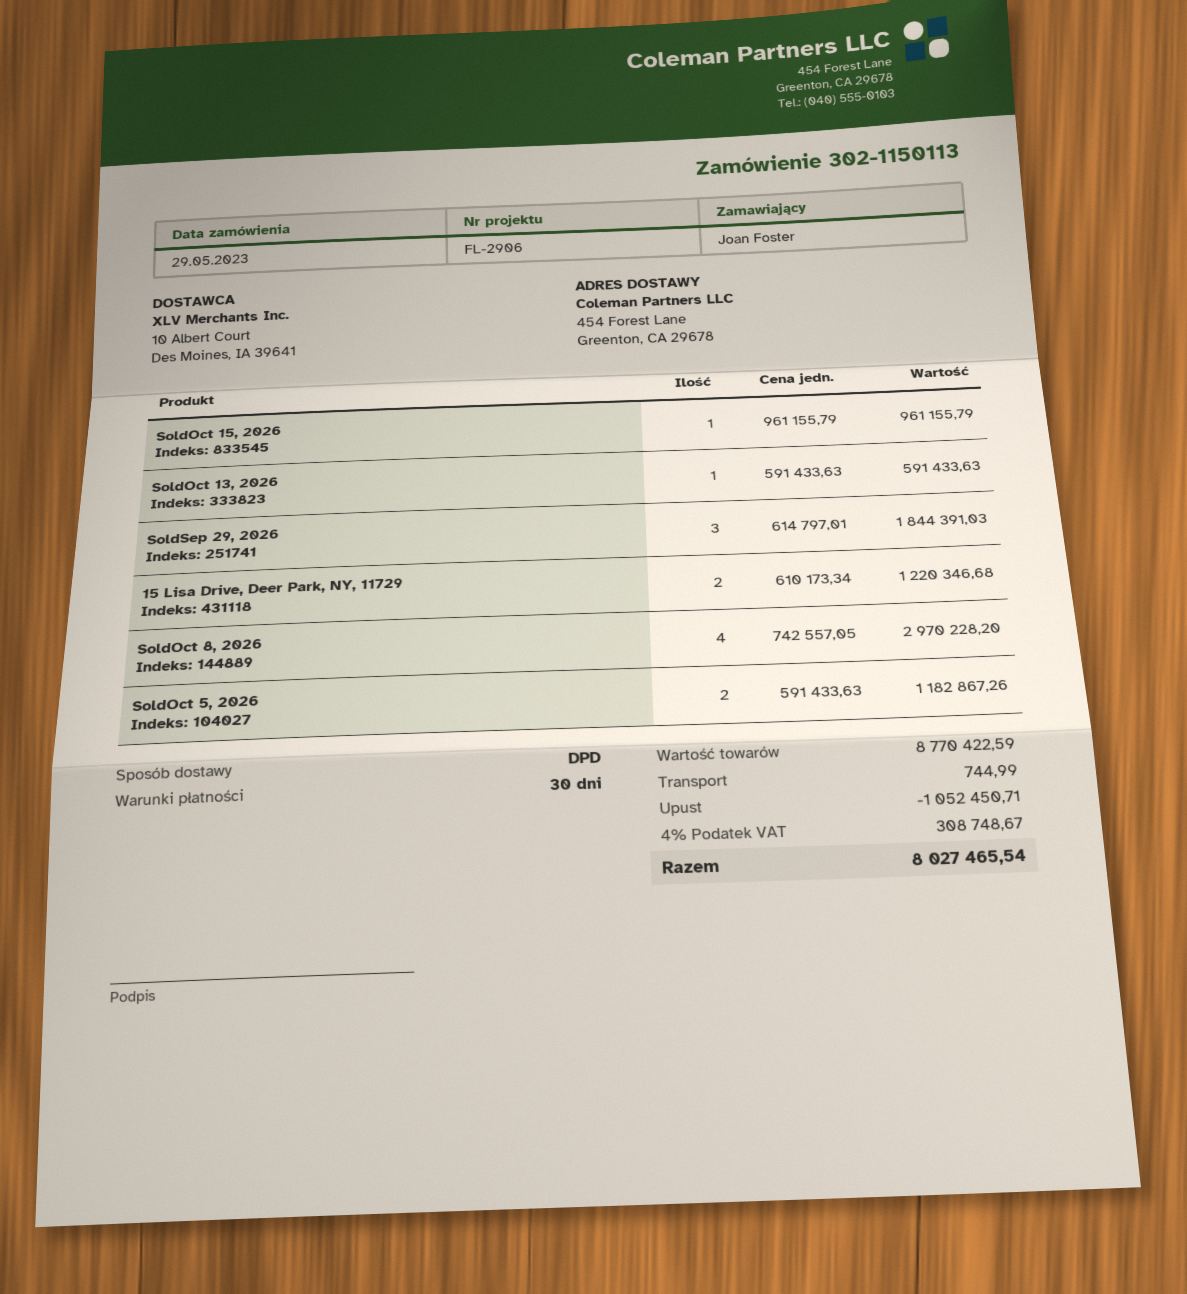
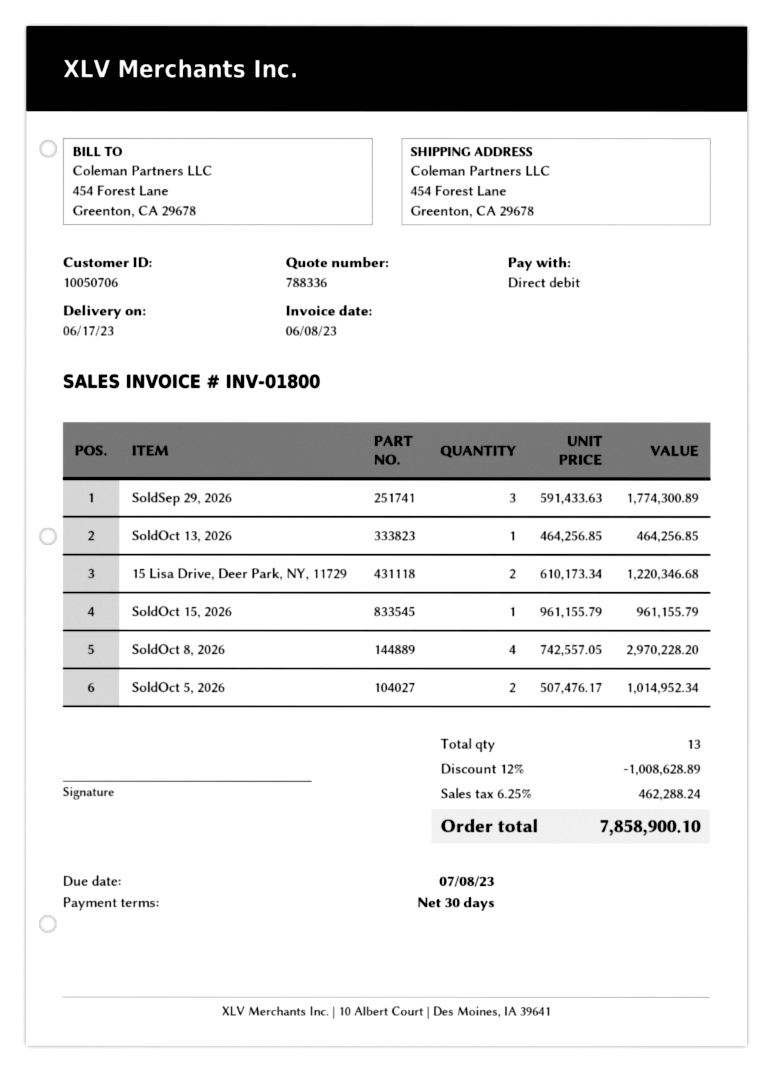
SoldOct 13, 2026: 1 x 591433.63 = 591433.63 -> 1 x 464256.85 = 464256.85
SoldSep 29, 2026: 3 x 614797.01 = 1844391.03 -> 3 x 591433.63 = 1774300.89
SoldOct 5, 2026: 2 x 591433.63 = 1182867.26 -> 2 x 507476.17 = 1014952.34
discount: 1052450.71 -> 1008628.89
shipping: 744.99 -> none
tax: 4% = 308748.67 -> 6.25% = 462288.24
total: 8027465.54 -> 7858900.10

